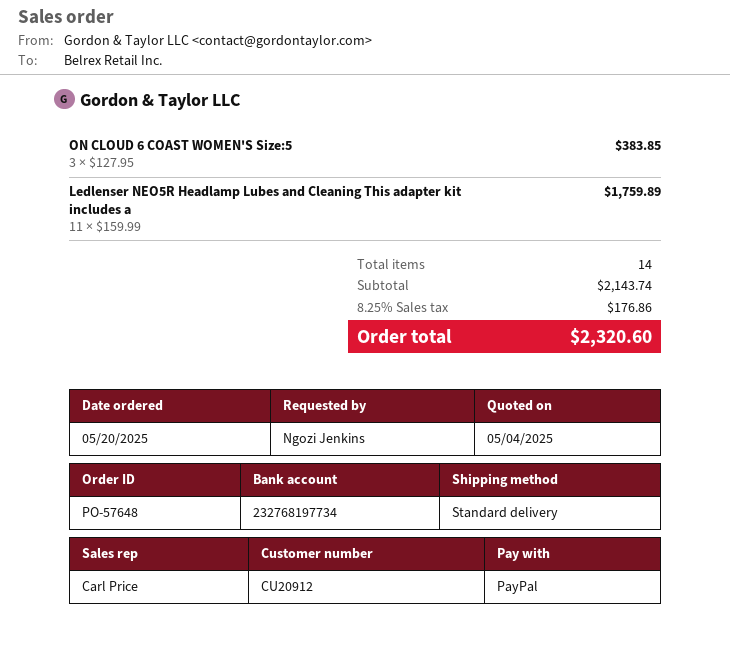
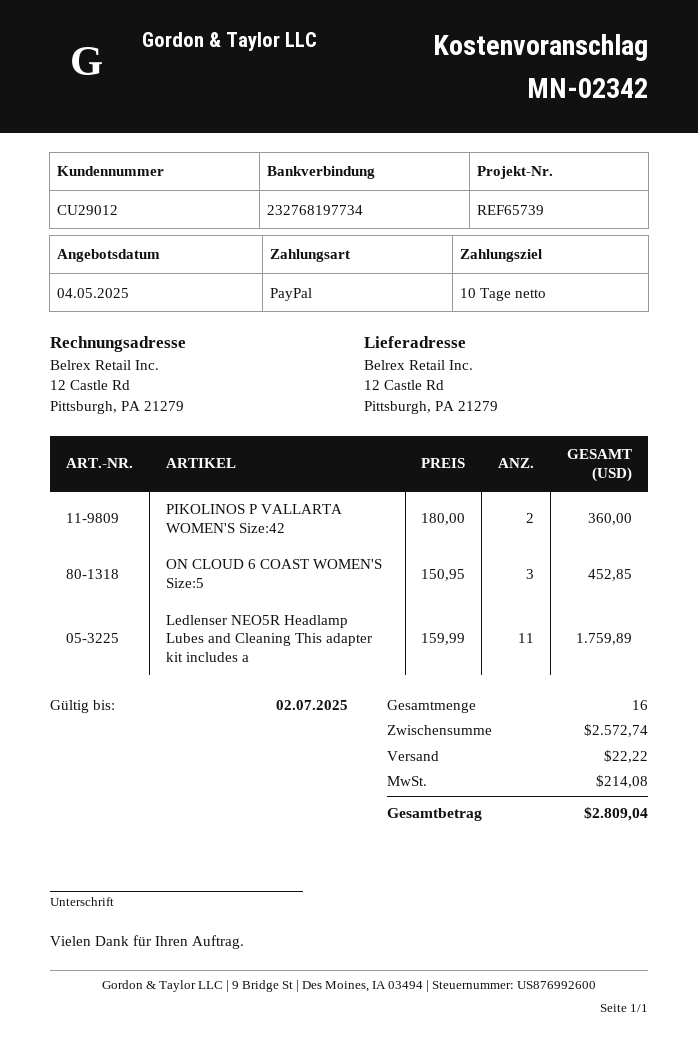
customer number: CU20912 -> CU29012
ON CLOUD 6 COAST WOMEN'S Size:5: 3 x 127.95 = 383.85 -> 3 x 150.95 = 452.85
PIKOLINOS P VALLARTA WOMEN'S Size:42: none -> 2 x 180.00 = 360.00
total quantity: 14 -> 16
subtotal: 2143.74 -> 2572.74
shipping: none -> 22.22
tax: 176.86 -> 214.08
total: 2320.60 -> 2809.04

